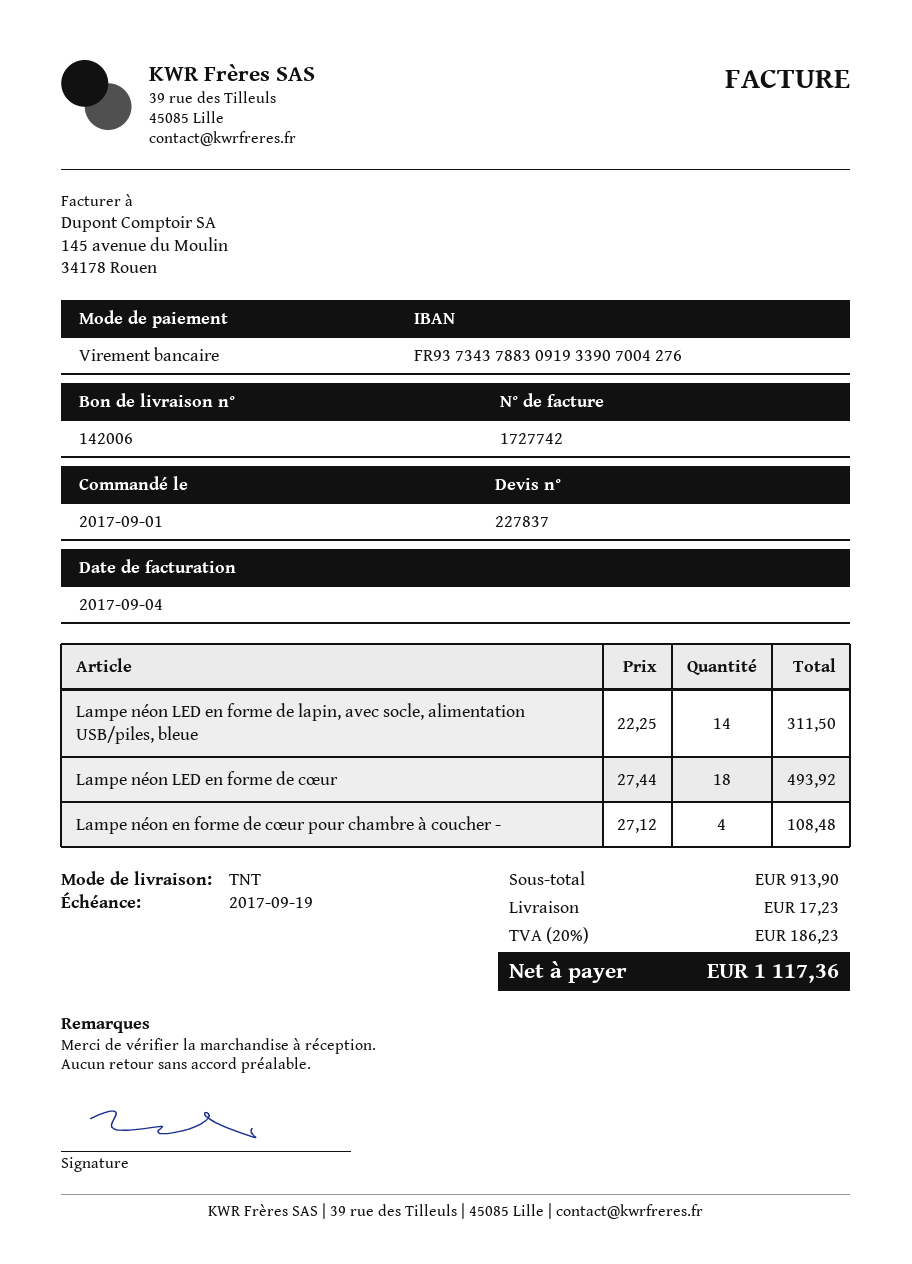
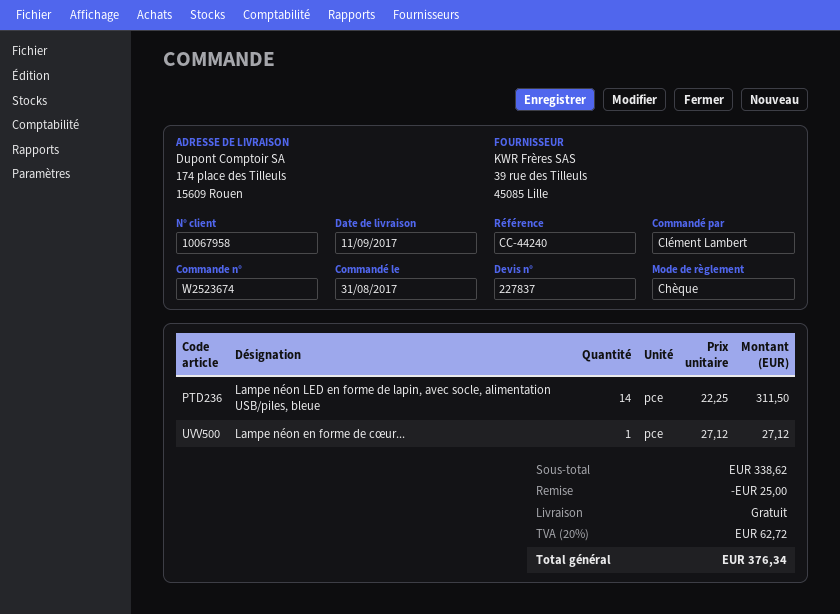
order date: 2017-09-01 -> 2017-08-31
payment method: bank transfer -> cheque
Lampe néon LED en forme de cœur: 18 x 27.44 = 493.92 -> none
Lampe néon en forme de cœur pour chambre à coucher -: 4 x 27.12 = 108.48 -> 1 x 27.12 = 27.12
subtotal: 913.90 -> 338.62
discount: none -> 25.00
shipping: 17.23 -> 0.00
tax: 20% = 186.23 -> 20% = 62.72
total: 1117.36 -> 376.34

